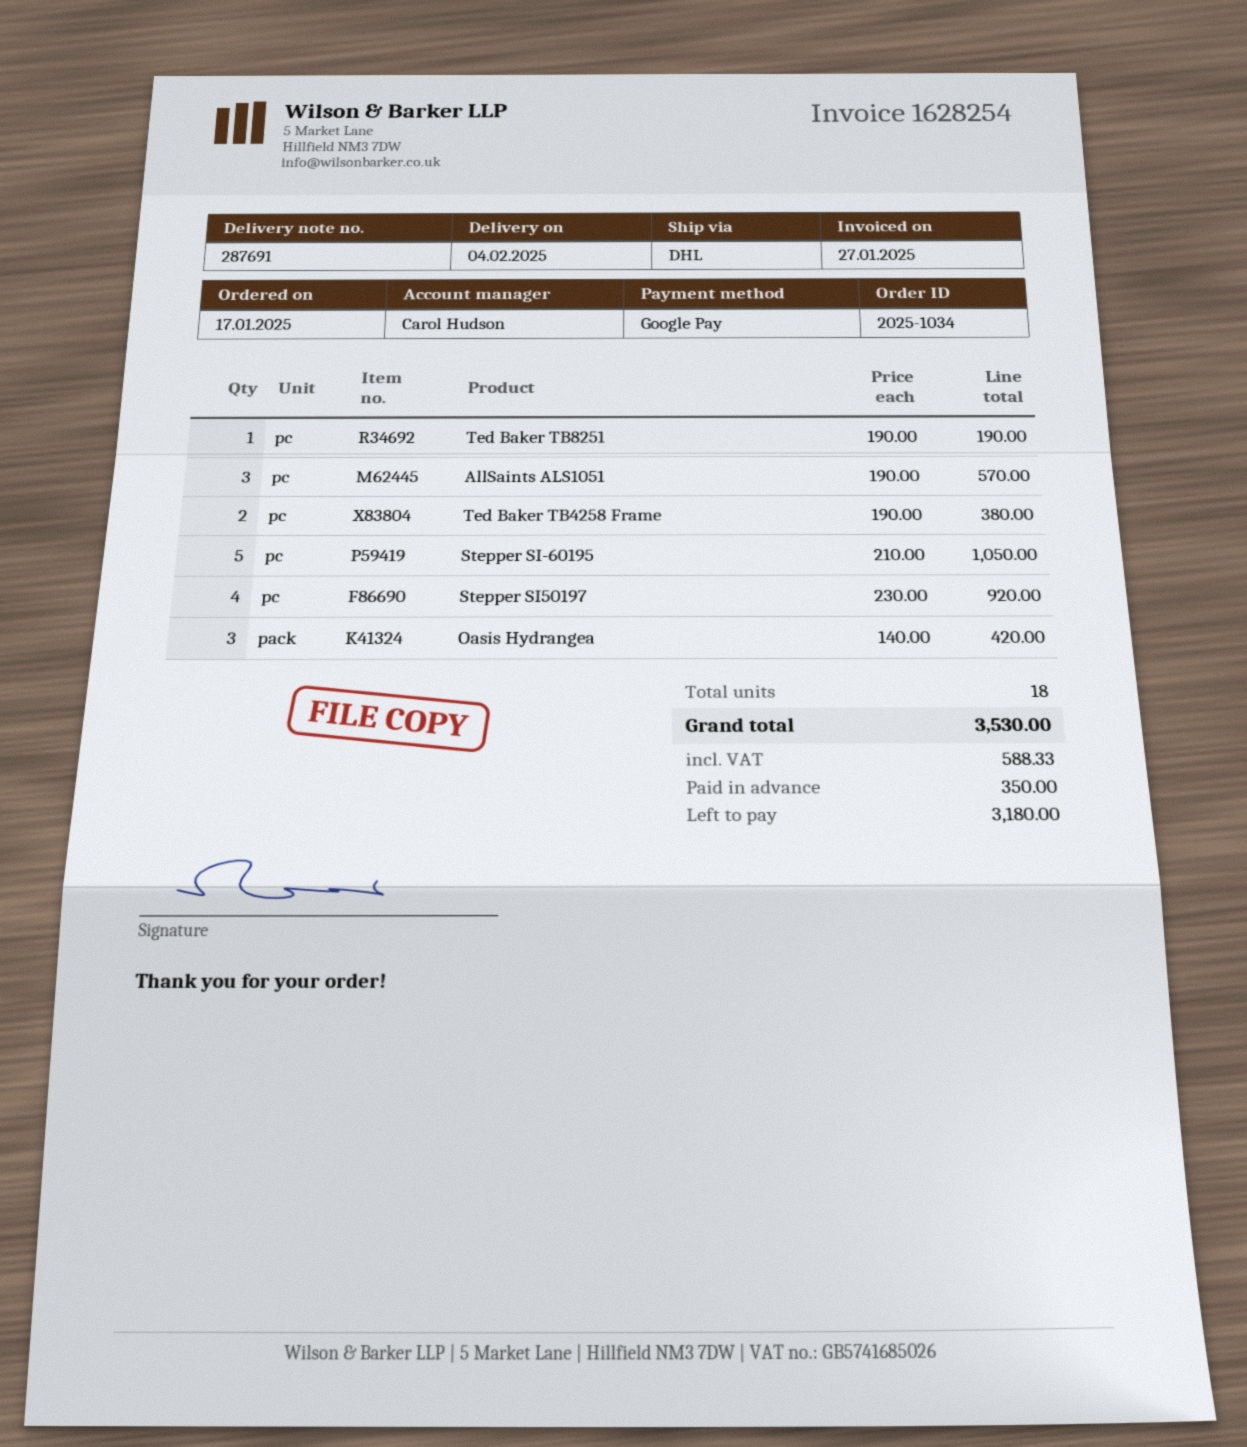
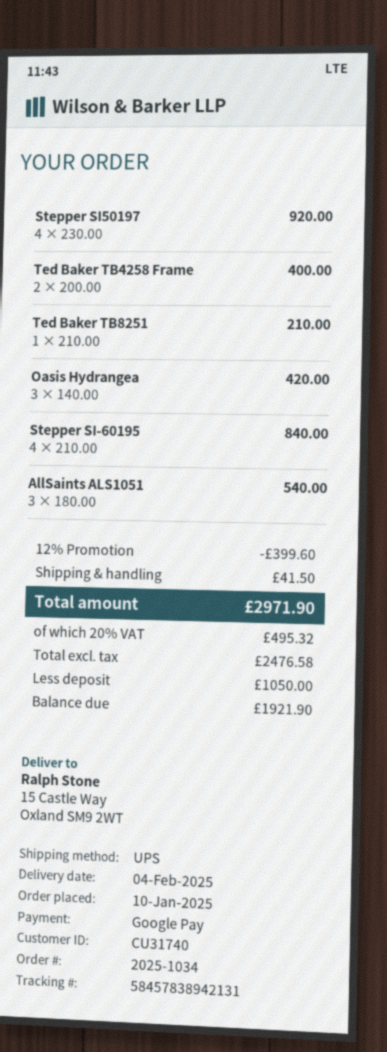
order date: 2025-01-17 -> 2025-01-10
shipping method: DHL -> UPS
Ted Baker TB8251: 1 x 190.00 = 190.00 -> 1 x 210.00 = 210.00
AllSaints ALS1051: 3 x 190.00 = 570.00 -> 3 x 180.00 = 540.00
Ted Baker TB4258 Frame: 2 x 190.00 = 380.00 -> 2 x 200.00 = 400.00
Stepper SI-60195: 5 x 210.00 = 1050.00 -> 4 x 210.00 = 840.00
discount: none -> 12% = 399.60
shipping: none -> 41.50
tax: 588.33 -> 495.32
total: 3530.00 -> 2971.90
deposit: 350.00 -> 1050.00
balance: 3180.00 -> 1921.90

